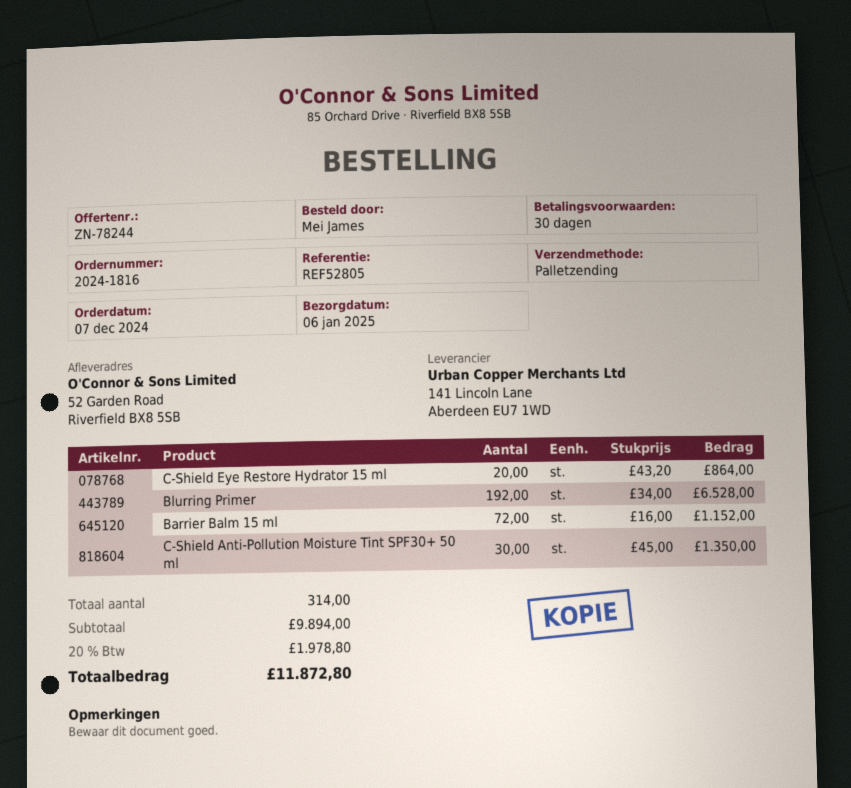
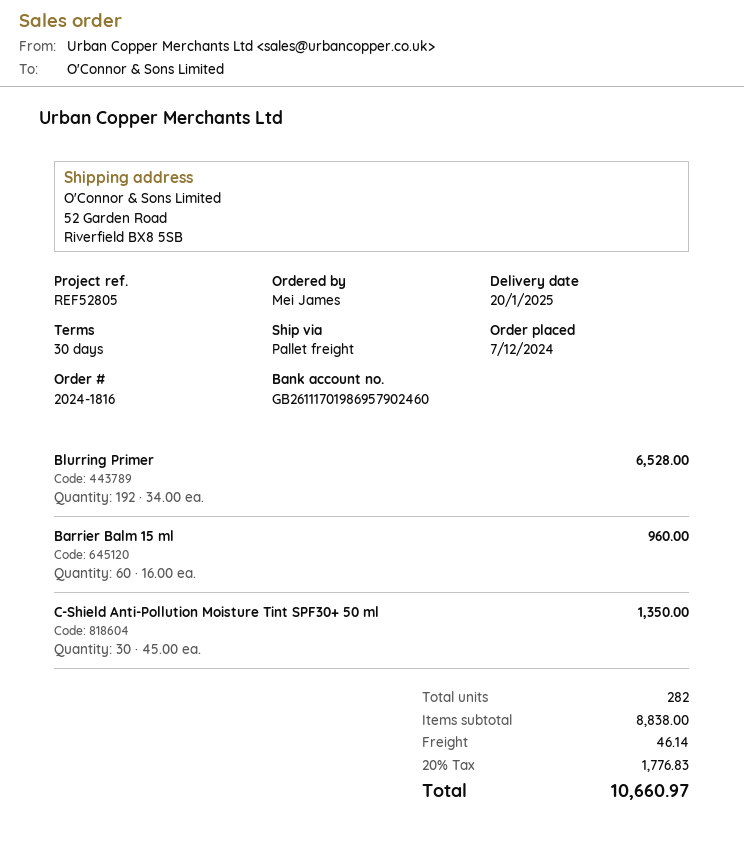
delivery date: 2025-01-06 -> 2025-01-20
C-Shield Eye Restore Hydrator 15 ml: 20 x 43.20 = 864.00 -> none
Barrier Balm 15 ml: 72 x 16.00 = 1152.00 -> 60 x 16.00 = 960.00
total quantity: 314 -> 282
subtotal: 9894.00 -> 8838.00
shipping: none -> 46.14
tax: 20% = 1978.80 -> 20% = 1776.83
total: 11872.80 -> 10660.97

